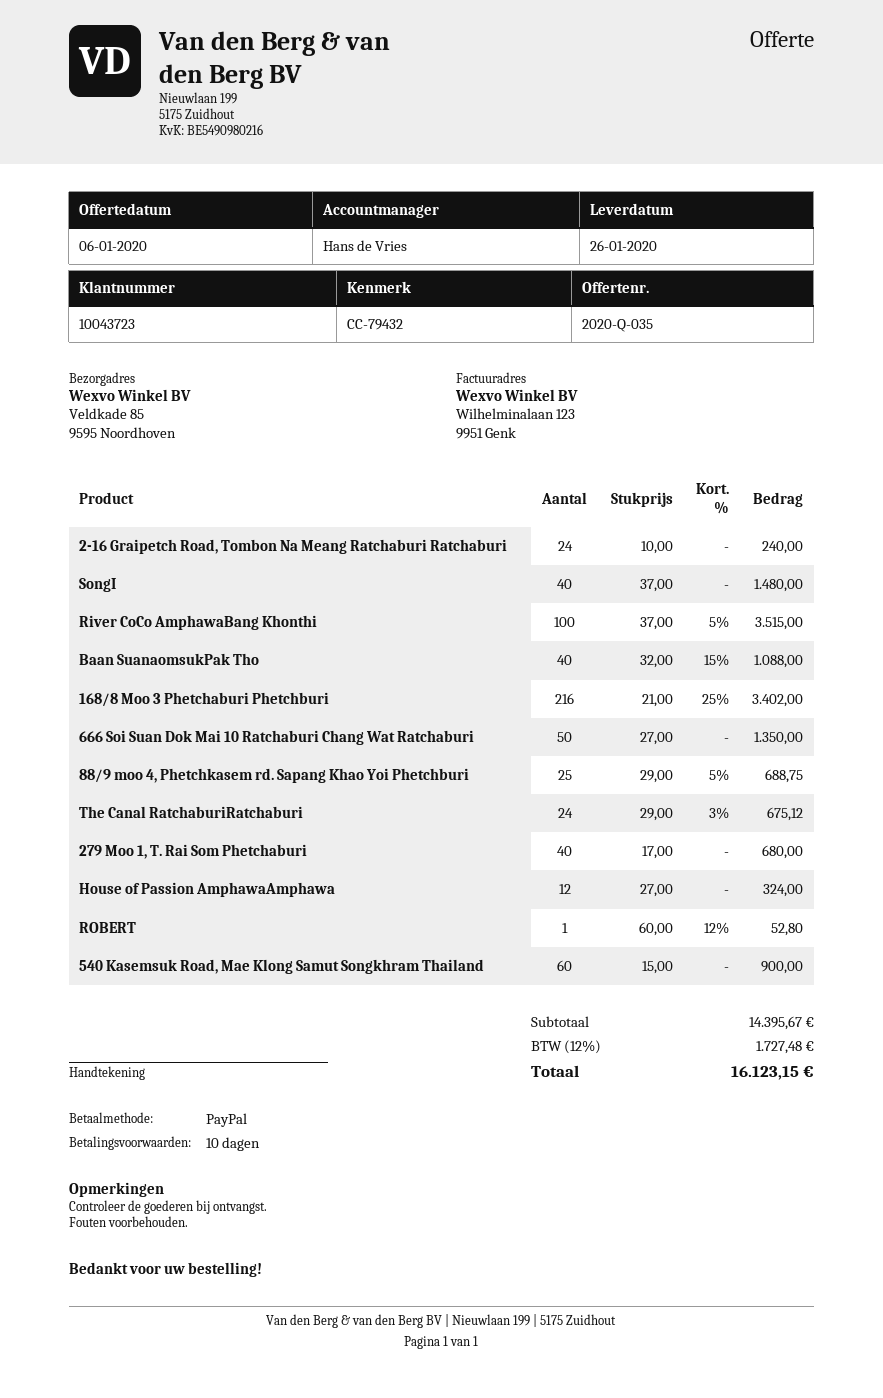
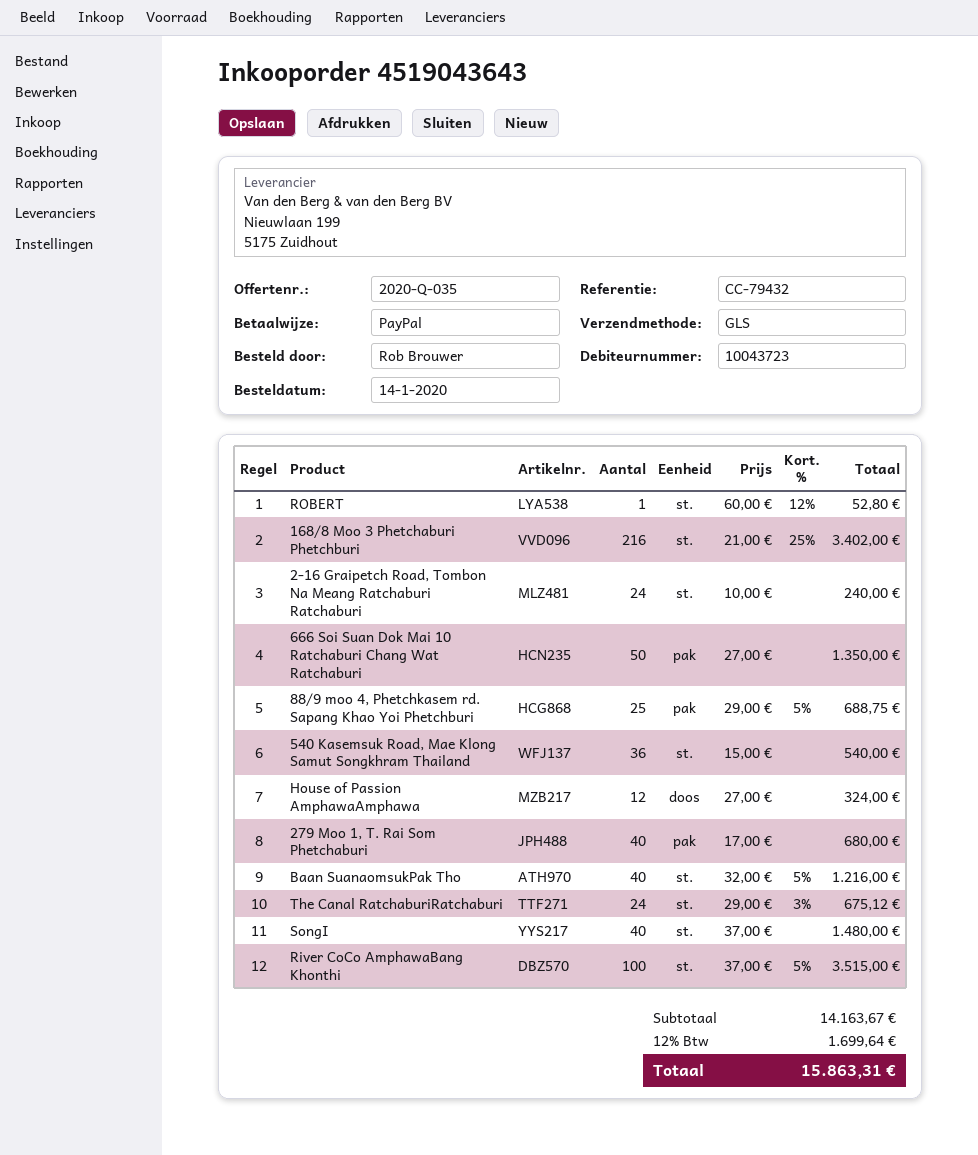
Baan SuanaomsukPak Tho: 40 x 32.00 - 15% = 1088.00 -> 40 x 32.00 - 5% = 1216.00
540 Kasemsuk Road, Mae Klong Samut Songkhram Thailand: 60 x 15.00 = 900.00 -> 36 x 15.00 = 540.00
subtotal: 14395.67 -> 14163.67
tax: 12% = 1727.48 -> 12% = 1699.64
total: 16123.15 -> 15863.31

